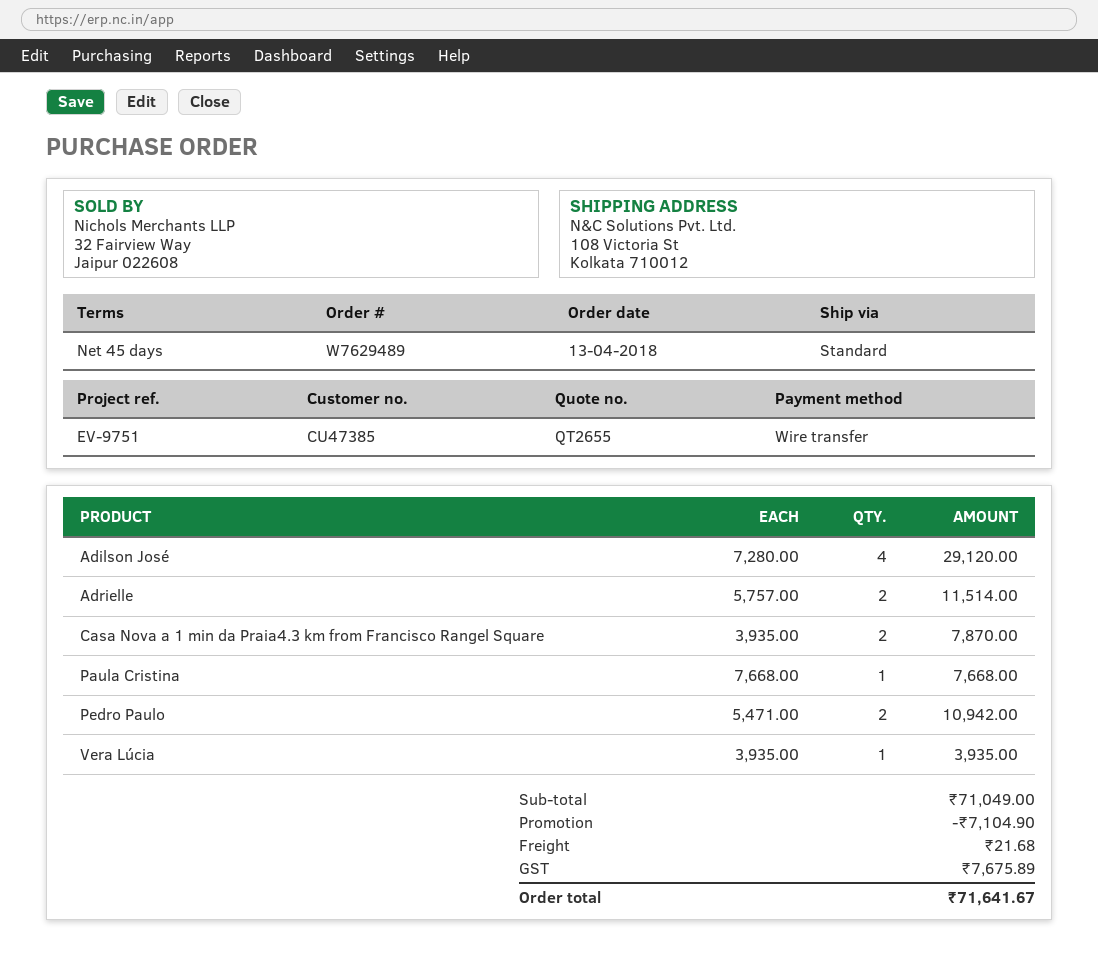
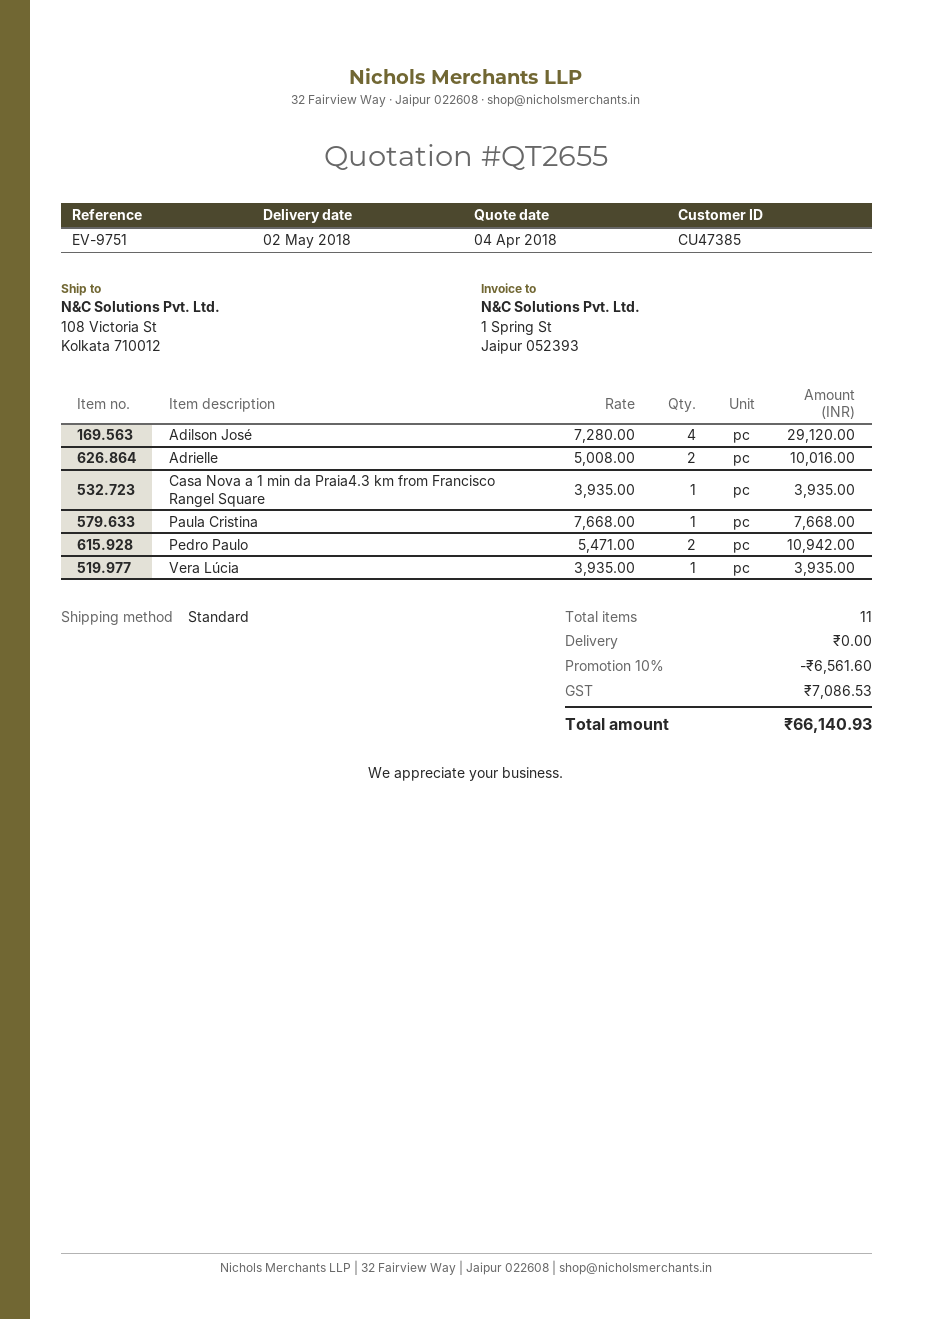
Adrielle: 2 x 5757.00 = 11514.00 -> 2 x 5008.00 = 10016.00
Casa Nova a 1 min da Praia4.3 km from Francisco Rangel Square: 2 x 3935.00 = 7870.00 -> 1 x 3935.00 = 3935.00
discount: 7104.90 -> 6561.60
shipping: 21.68 -> 0.00
tax: 7675.89 -> 7086.53
total: 71641.67 -> 66140.93

